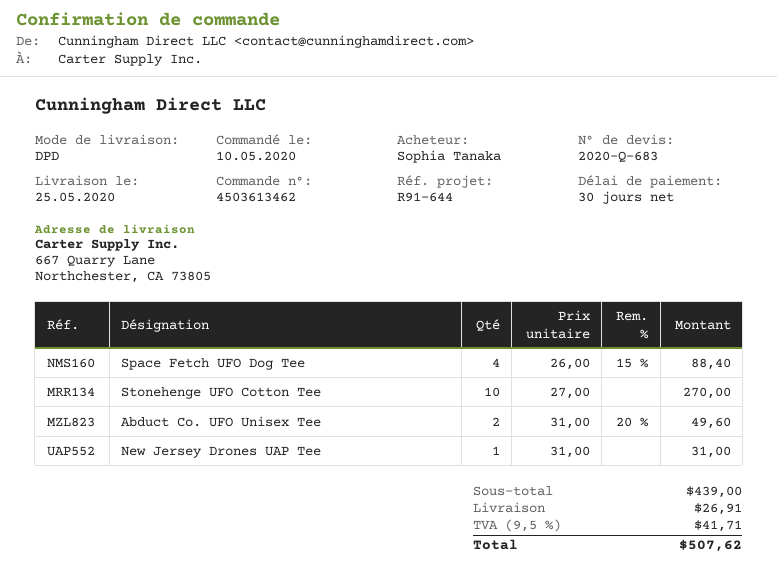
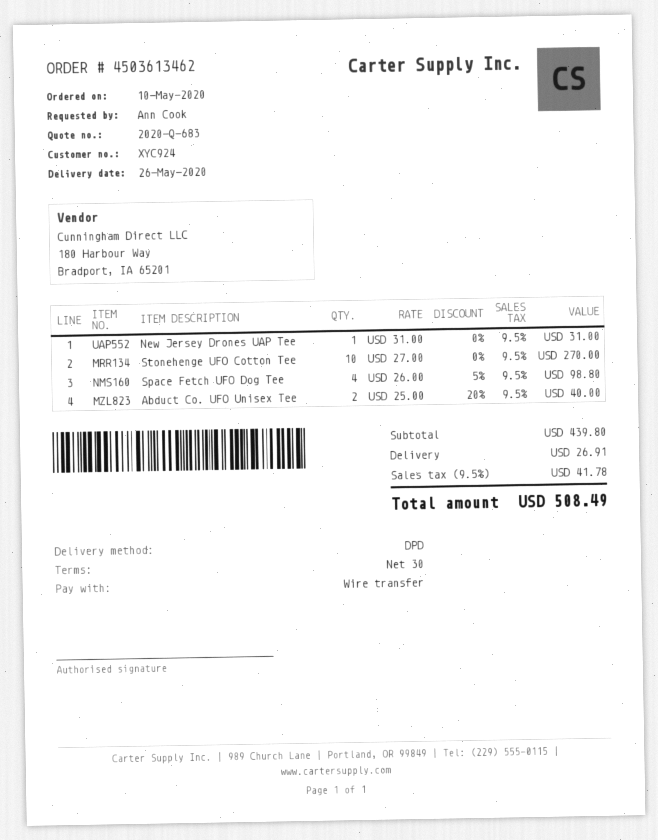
delivery date: 2020-05-25 -> 2020-05-26
ordered by: Sophia Tanaka -> Ann Cook
Space Fetch UFO Dog Tee: 4 x 26.00 - 15% = 88.40 -> 4 x 26.00 - 5% = 98.80
Abduct Co. UFO Unisex Tee: 2 x 31.00 - 20% = 49.60 -> 2 x 25.00 - 20% = 40.00
subtotal: 439.00 -> 439.80
tax: 9.5% = 41.71 -> 9.5% = 41.78
total: 507.62 -> 508.49

